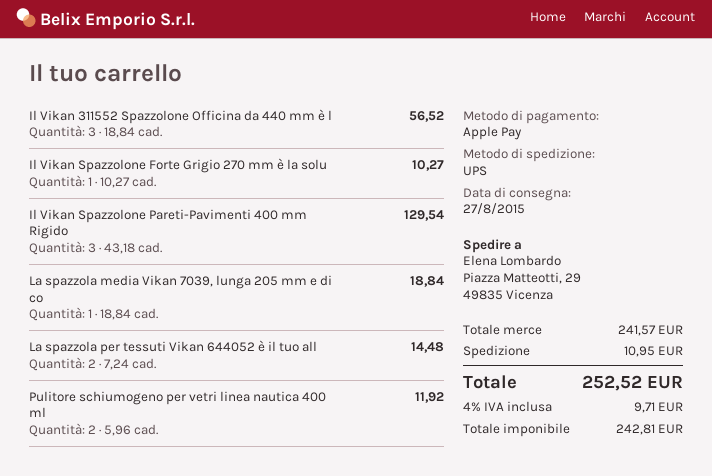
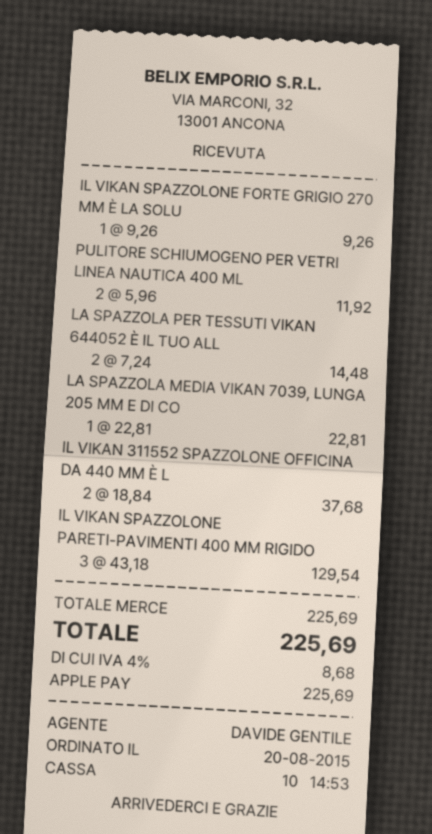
Il Vikan 311552 Spazzolone Officina da 440 mm è l: 3 x 18.84 = 56.52 -> 2 x 18.84 = 37.68
Il Vikan Spazzolone Forte Grigio 270 mm è la solu: 1 x 10.27 = 10.27 -> 1 x 9.26 = 9.26
La spazzola media Vikan 7039, lunga 205 mm e di co: 1 x 18.84 = 18.84 -> 1 x 22.81 = 22.81
subtotal: 241.57 -> 225.69
shipping: 10.95 -> none
tax: 4% = 9.71 -> 4% = 8.68
total: 252.52 -> 225.69

